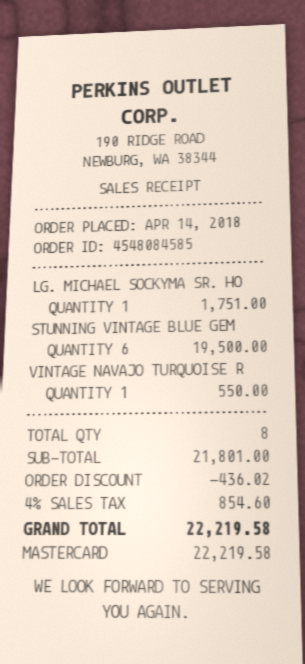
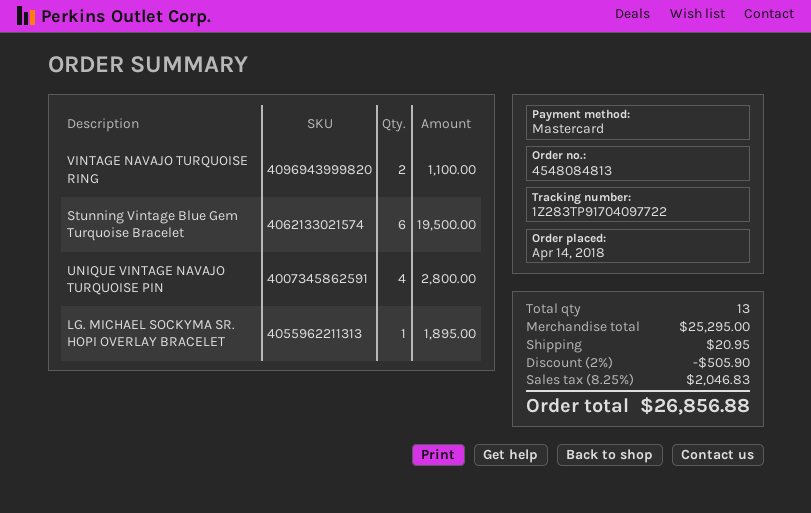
order number: 4548084585 -> 4548084813
LG. MICHAEL SOCKYMA SR. HO: 1 for 1751.00 -> 1 for 1895.00
VINTAGE NAVAJO TURQUOISE R: 1 for 550.00 -> 2 for 1100.00
UNIQUE VINTAGE NAVAJO TURQUOISE PIN: none -> 4 for 2800.00
total quantity: 8 -> 13
subtotal: 21801.00 -> 25295.00
discount: 436.02 -> 505.90
shipping: none -> 20.95
tax: 4% = 854.60 -> 8.25% = 2046.83
total: 22219.58 -> 26856.88

